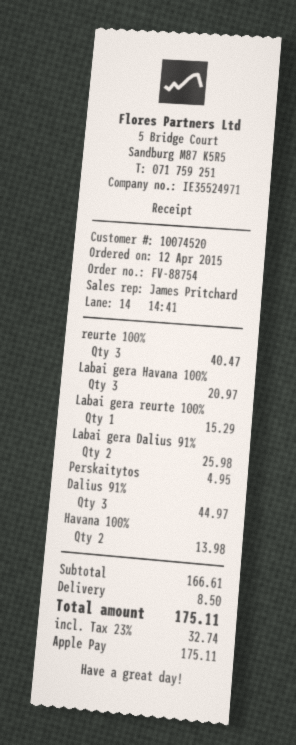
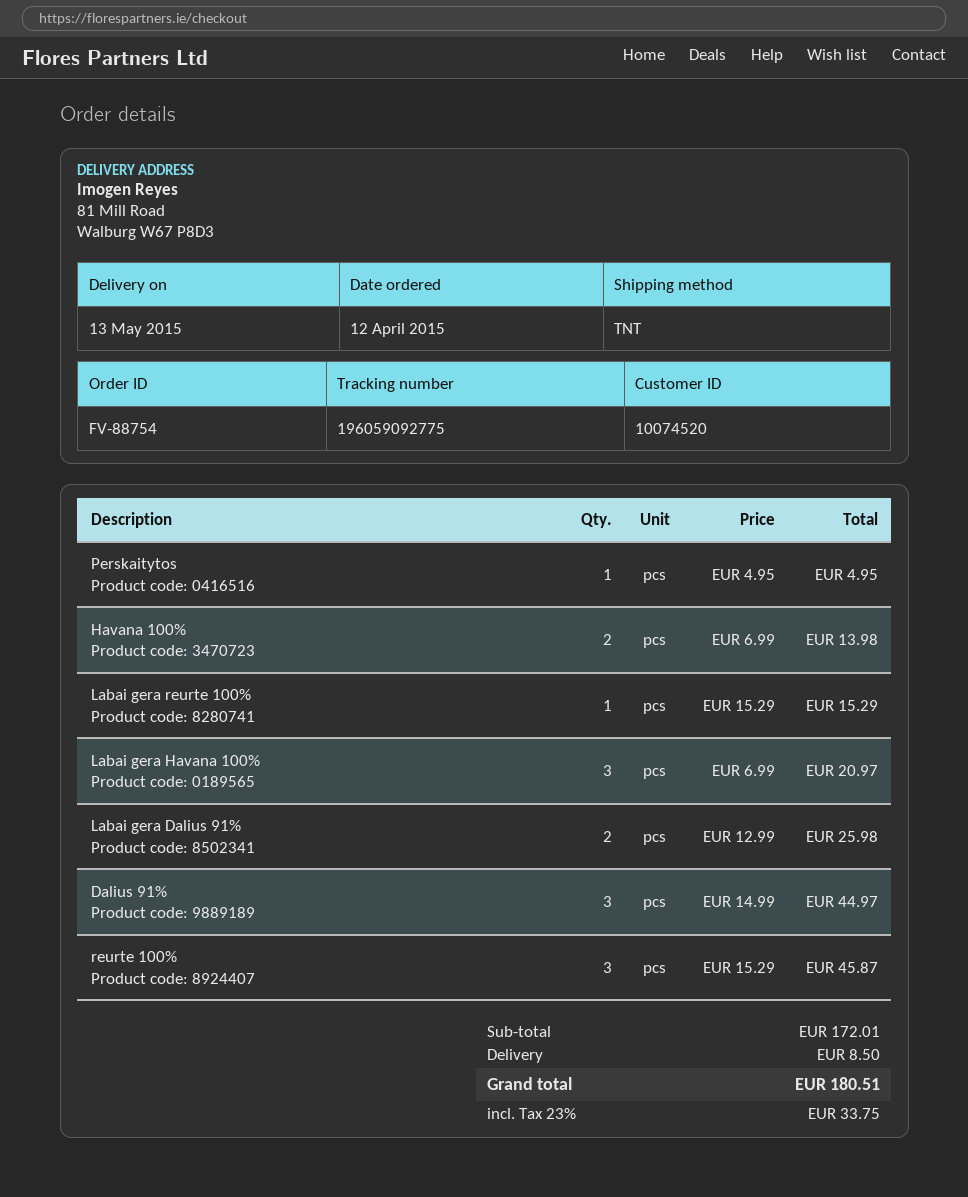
reurte 100%: 3 for 40.47 -> 3 for 45.87
subtotal: 166.61 -> 172.01
tax: 23% = 32.74 -> 23% = 33.75
total: 175.11 -> 180.51

